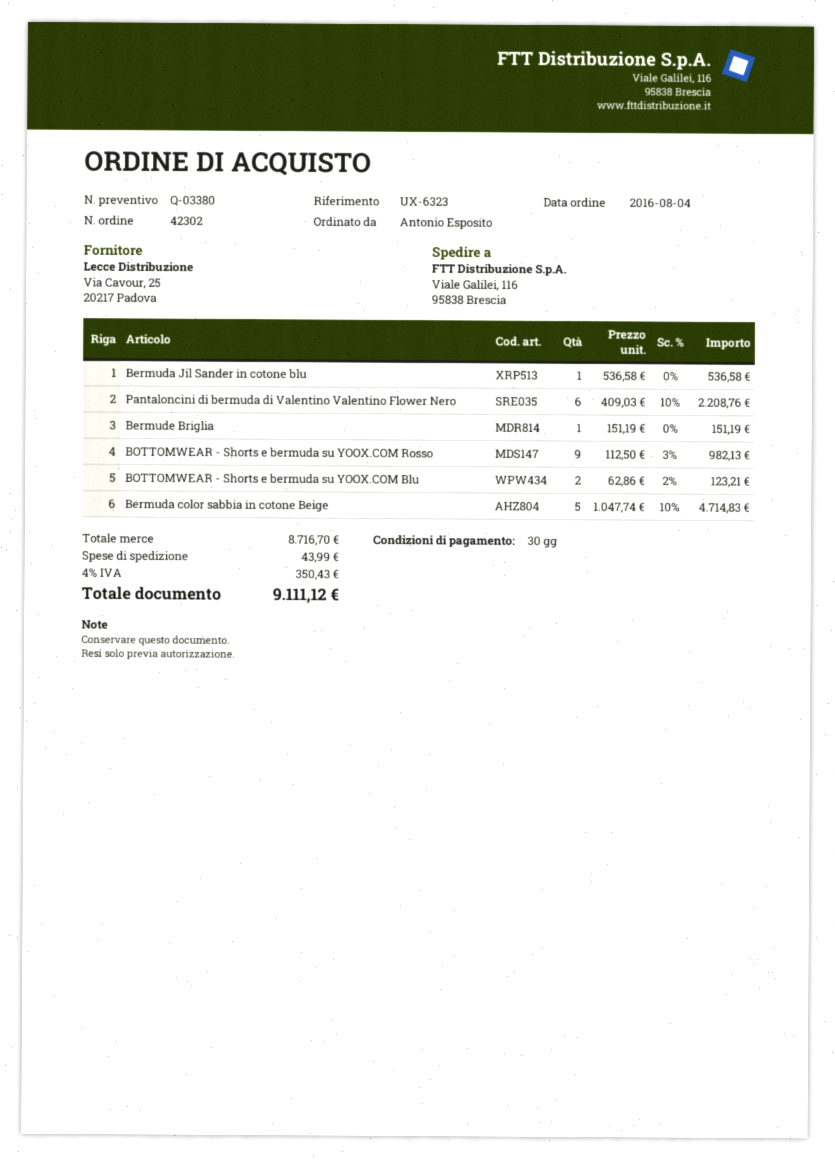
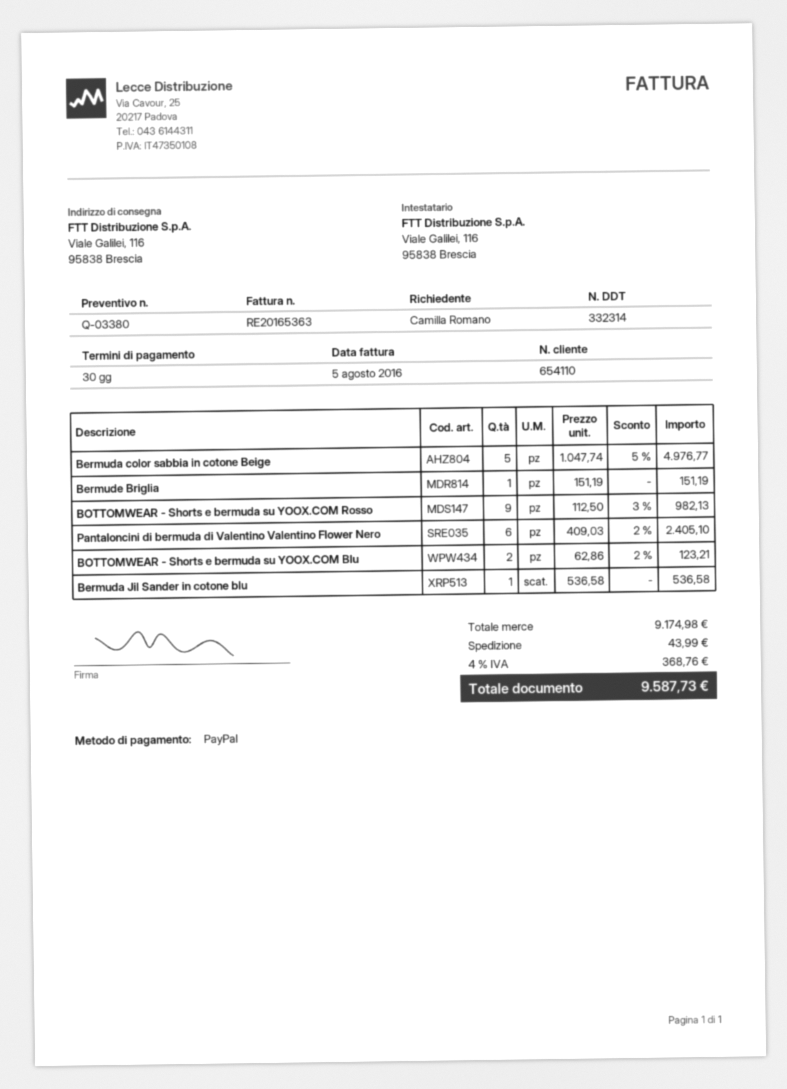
ordered by: Antonio Esposito -> Camilla Romano
Pantaloncini di bermuda di Valentino Valentino Flower Nero: 6 x 409.03 - 10% = 2208.76 -> 6 x 409.03 - 2% = 2405.10
Bermuda color sabbia in cotone Beige: 5 x 1047.74 - 10% = 4714.83 -> 5 x 1047.74 - 5% = 4976.77
subtotal: 8716.70 -> 9174.98
tax: 4% = 350.43 -> 4% = 368.76
total: 9111.12 -> 9587.73

